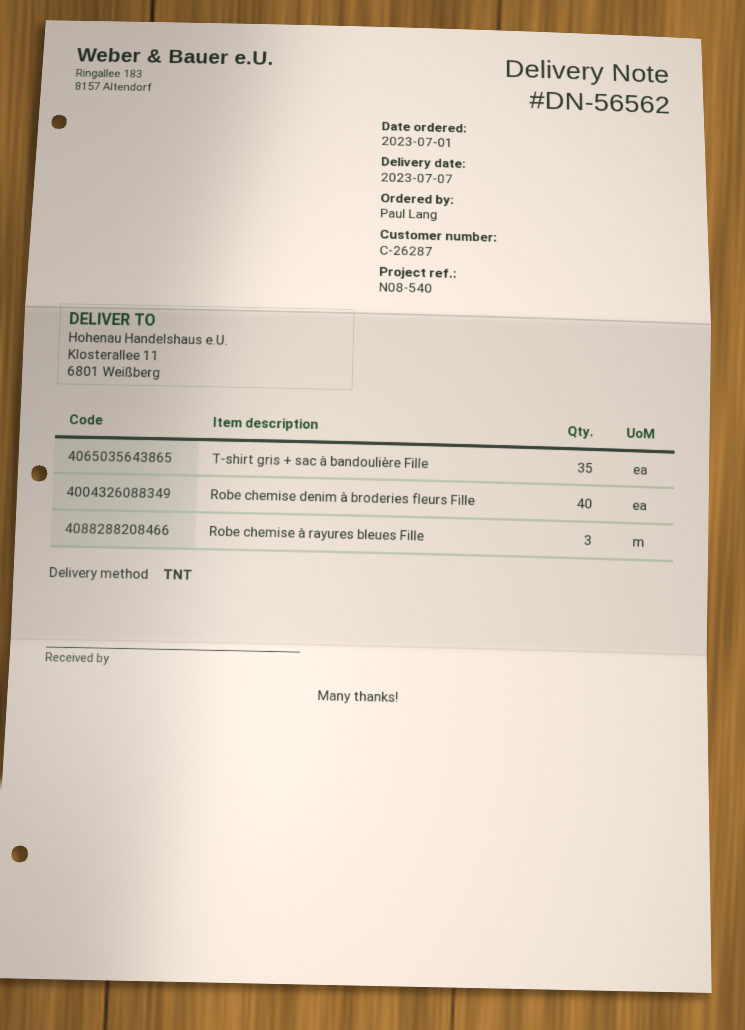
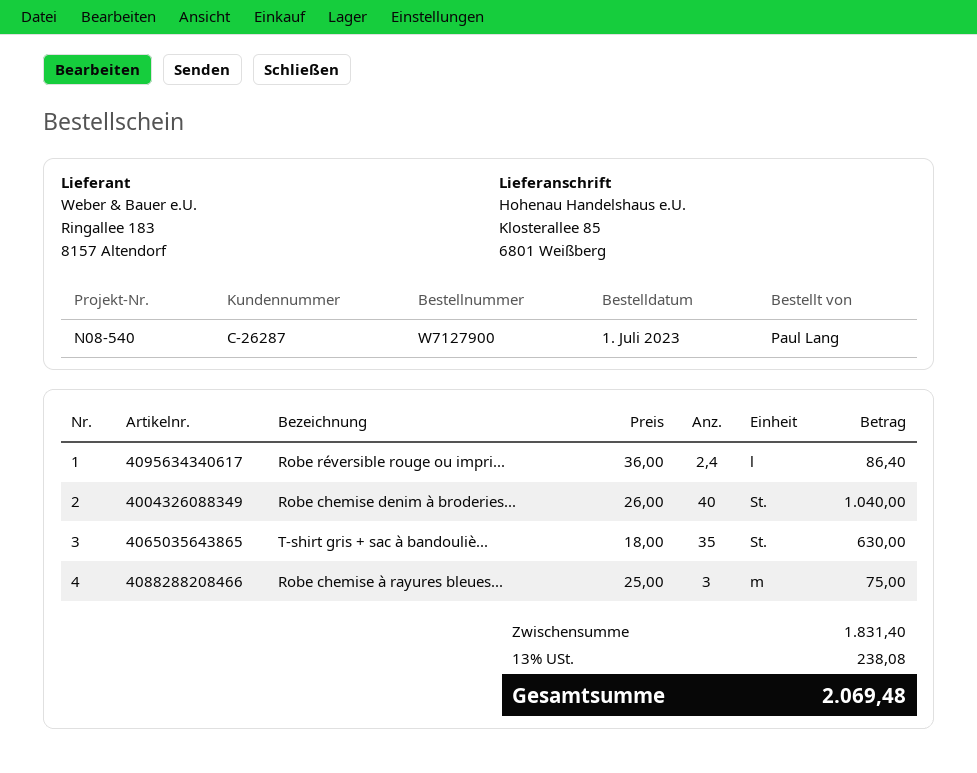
ship to: Klosterallee 11, 6801 Weißberg -> Klosterallee 85, 6801 Weißberg
Robe réversible rouge ou impri...: none -> 2.4

